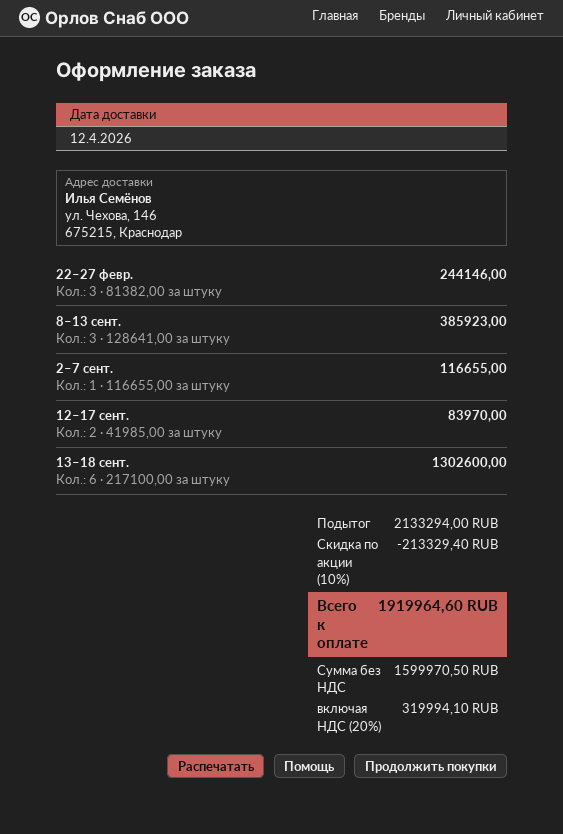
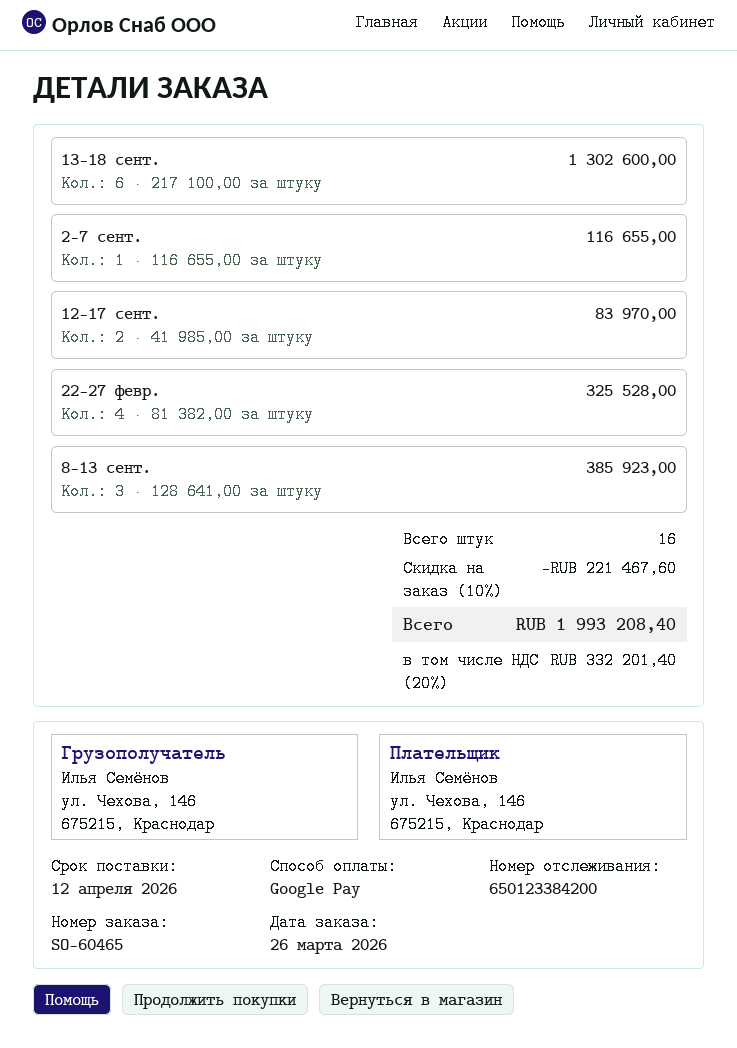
22–27 февр.: 3 x 81382.00 = 244146.00 -> 4 x 81382.00 = 325528.00
discount: 10% = 213329.40 -> 10% = 221467.60
tax: 20% = 319994.10 -> 20% = 332201.40
total: 1919964.60 -> 1993208.40

